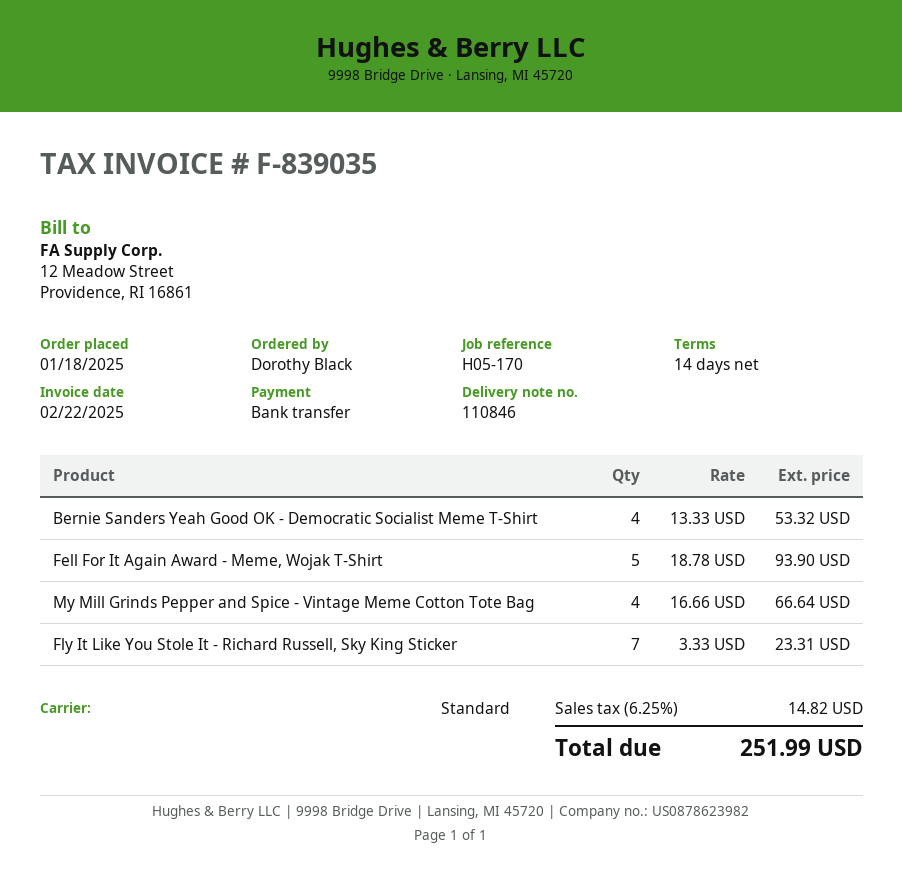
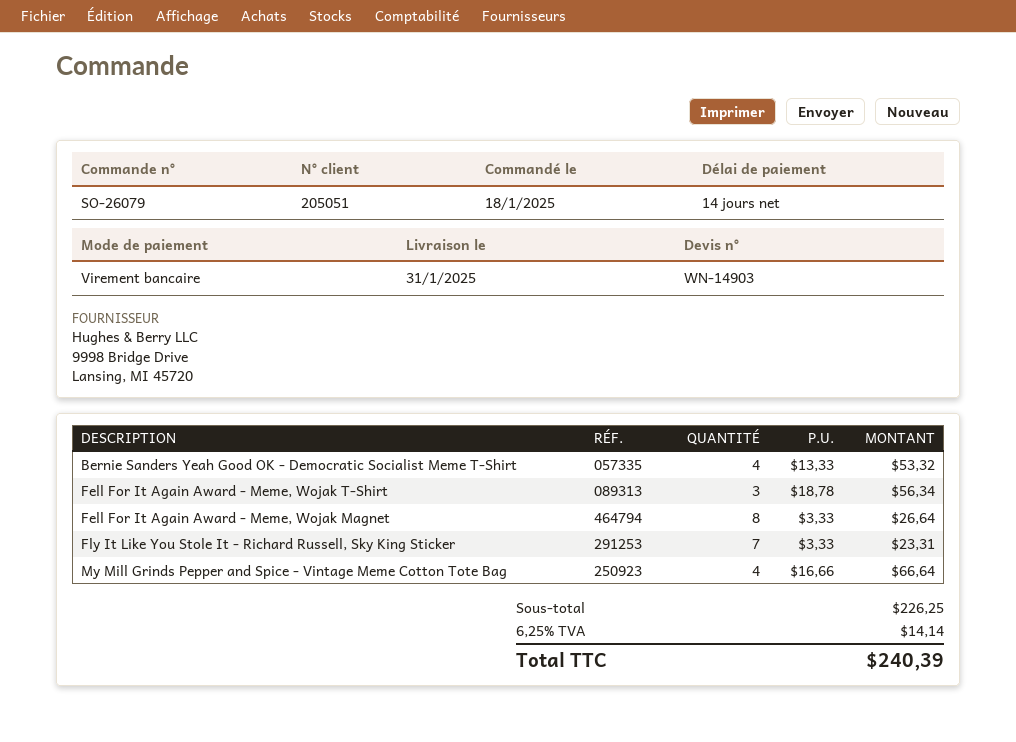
Fell For It Again Award - Meme, Wojak T-Shirt: 5 x 18.78 = 93.90 -> 3 x 18.78 = 56.34
Fell For It Again Award - Meme, Wojak Magnet: none -> 8 x 3.33 = 26.64
tax: 6.25% = 14.82 -> 6.25% = 14.14
total: 251.99 -> 240.39

